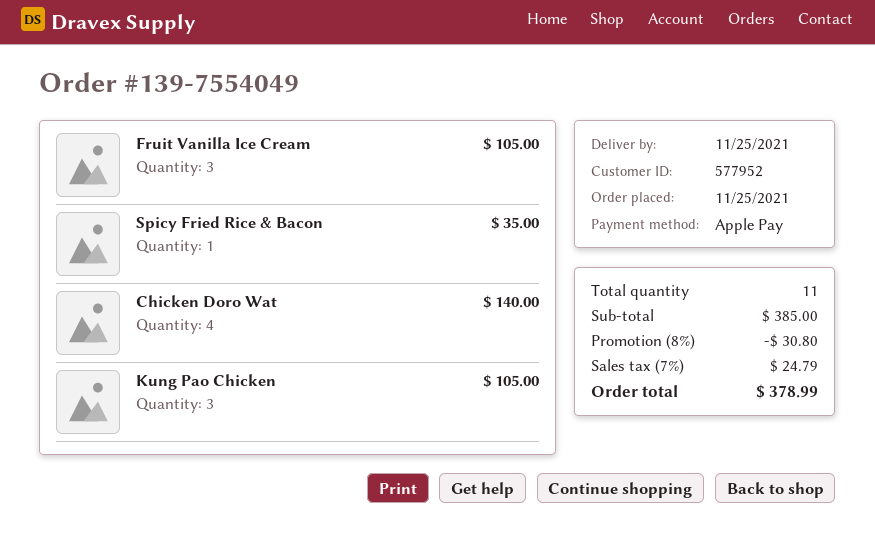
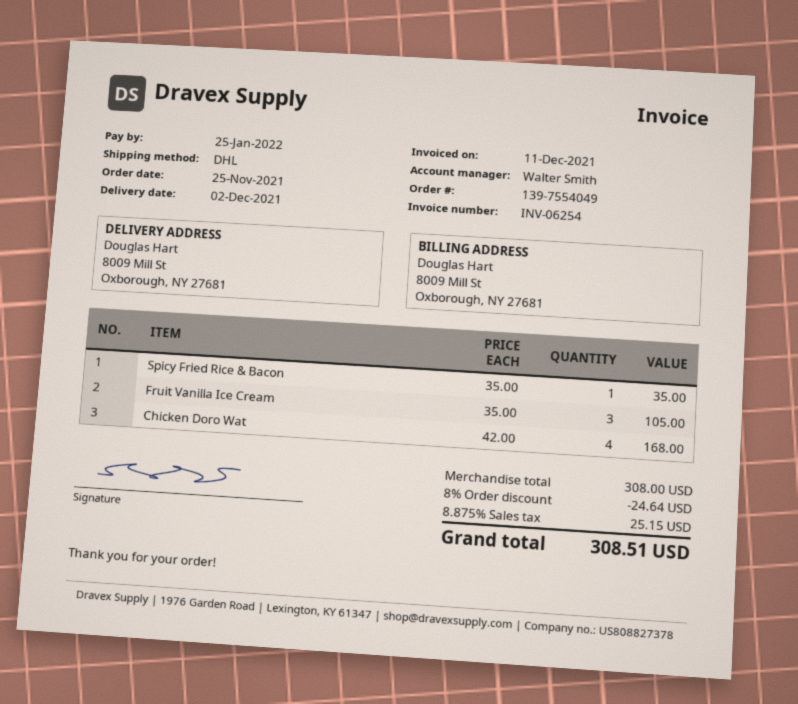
delivery date: 2021-11-25 -> 2021-12-02
Chicken Doro Wat: 4 for 140.00 -> 4 for 168.00
Kung Pao Chicken: 3 for 105.00 -> none
subtotal: 385.00 -> 308.00
discount: 8% = 30.80 -> 8% = 24.64
tax: 7% = 24.79 -> 8.875% = 25.15
total: 378.99 -> 308.51

